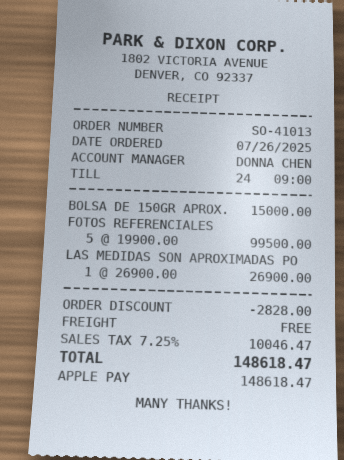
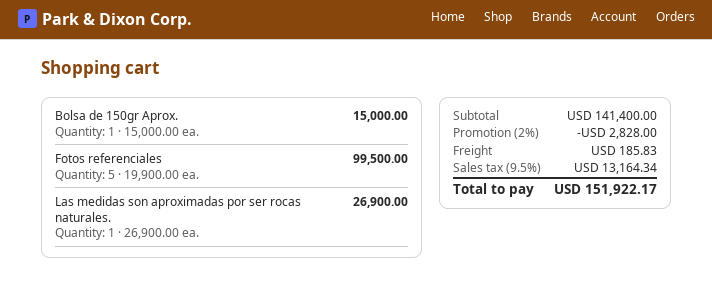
shipping: 0.00 -> 185.83
tax: 7.25% = 10046.47 -> 9.5% = 13164.34
total: 148618.47 -> 151922.17

